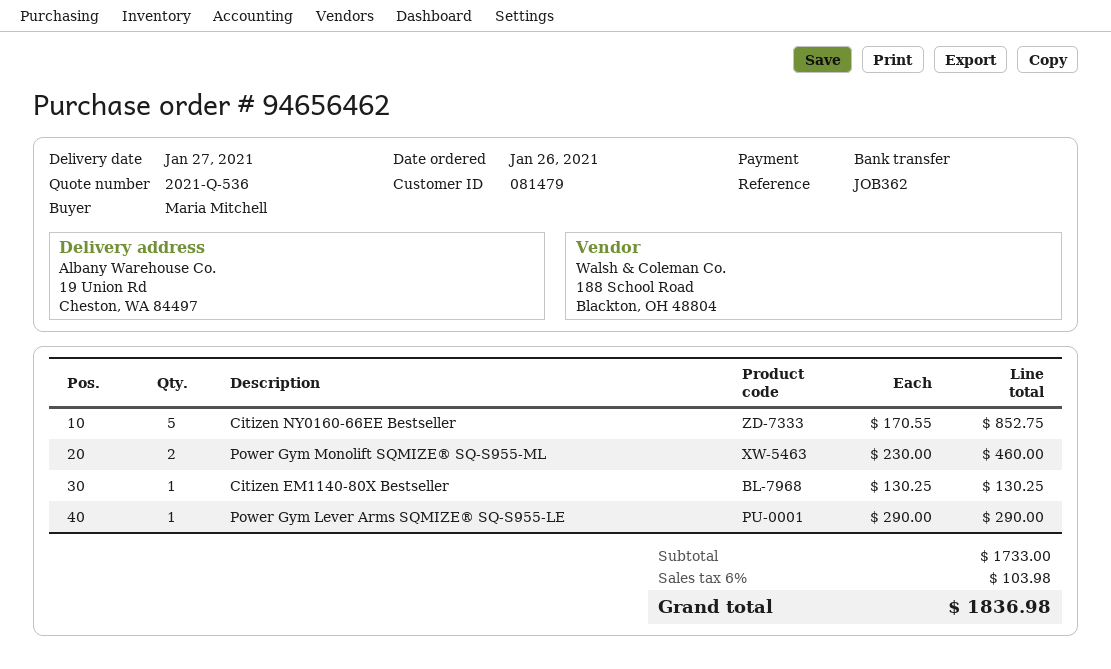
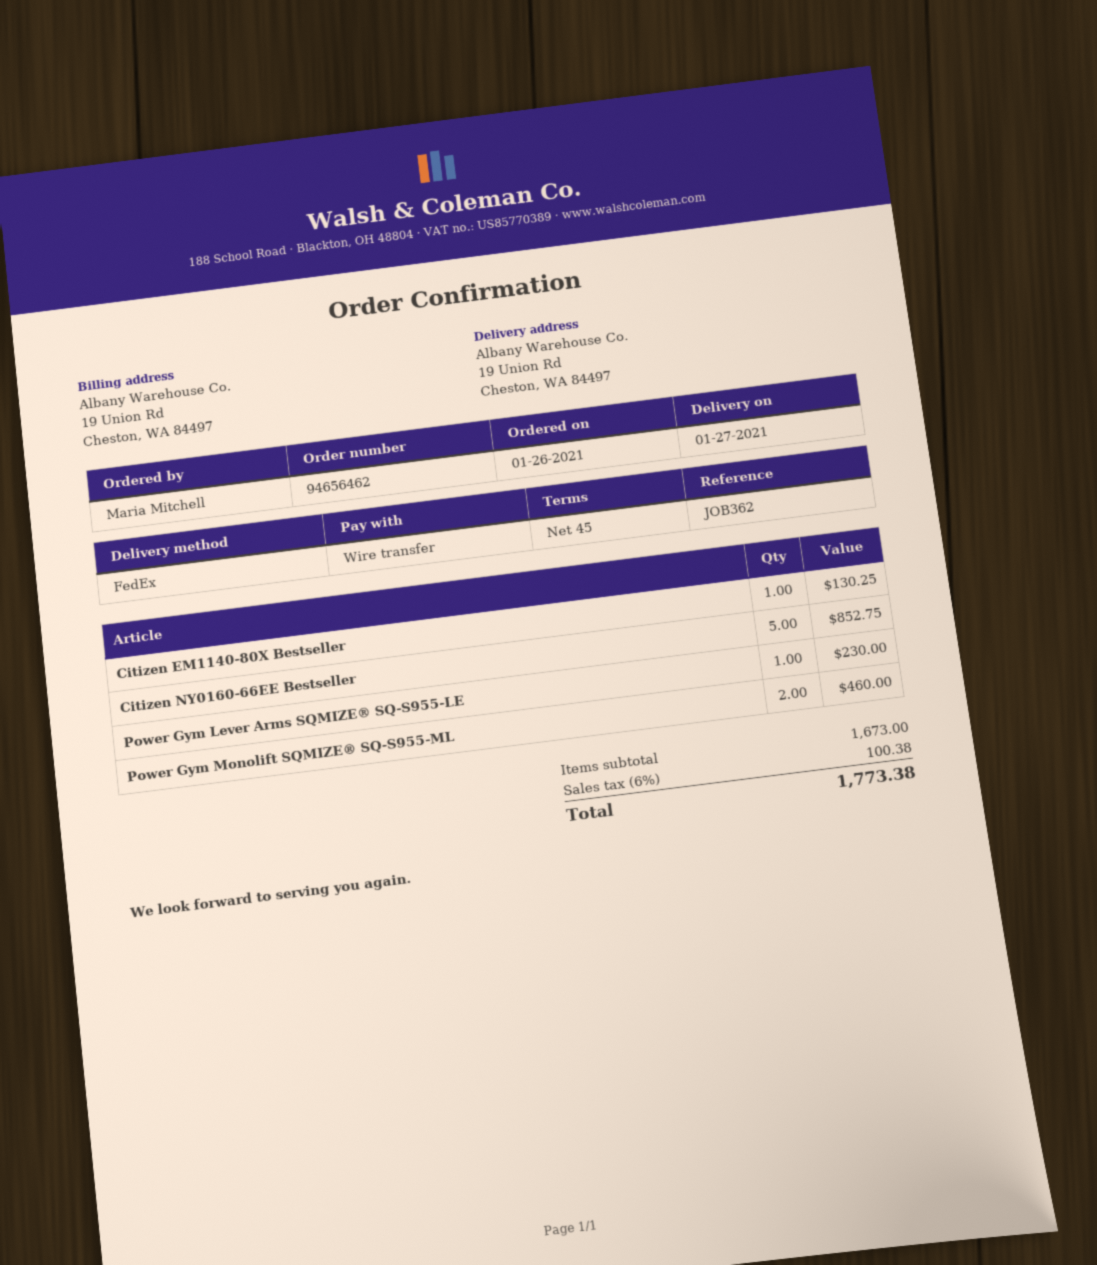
Power Gym Lever Arms SQMIZE® SQ-S955-LE: 1 for 290.00 -> 1 for 230.00
subtotal: 1733.00 -> 1673.00
tax: 6% = 103.98 -> 6% = 100.38
total: 1836.98 -> 1773.38

